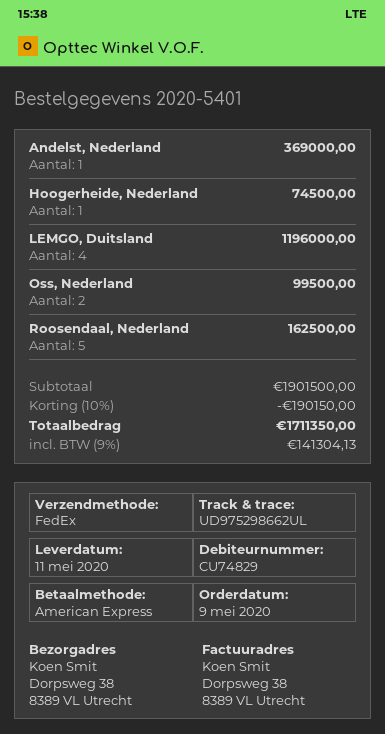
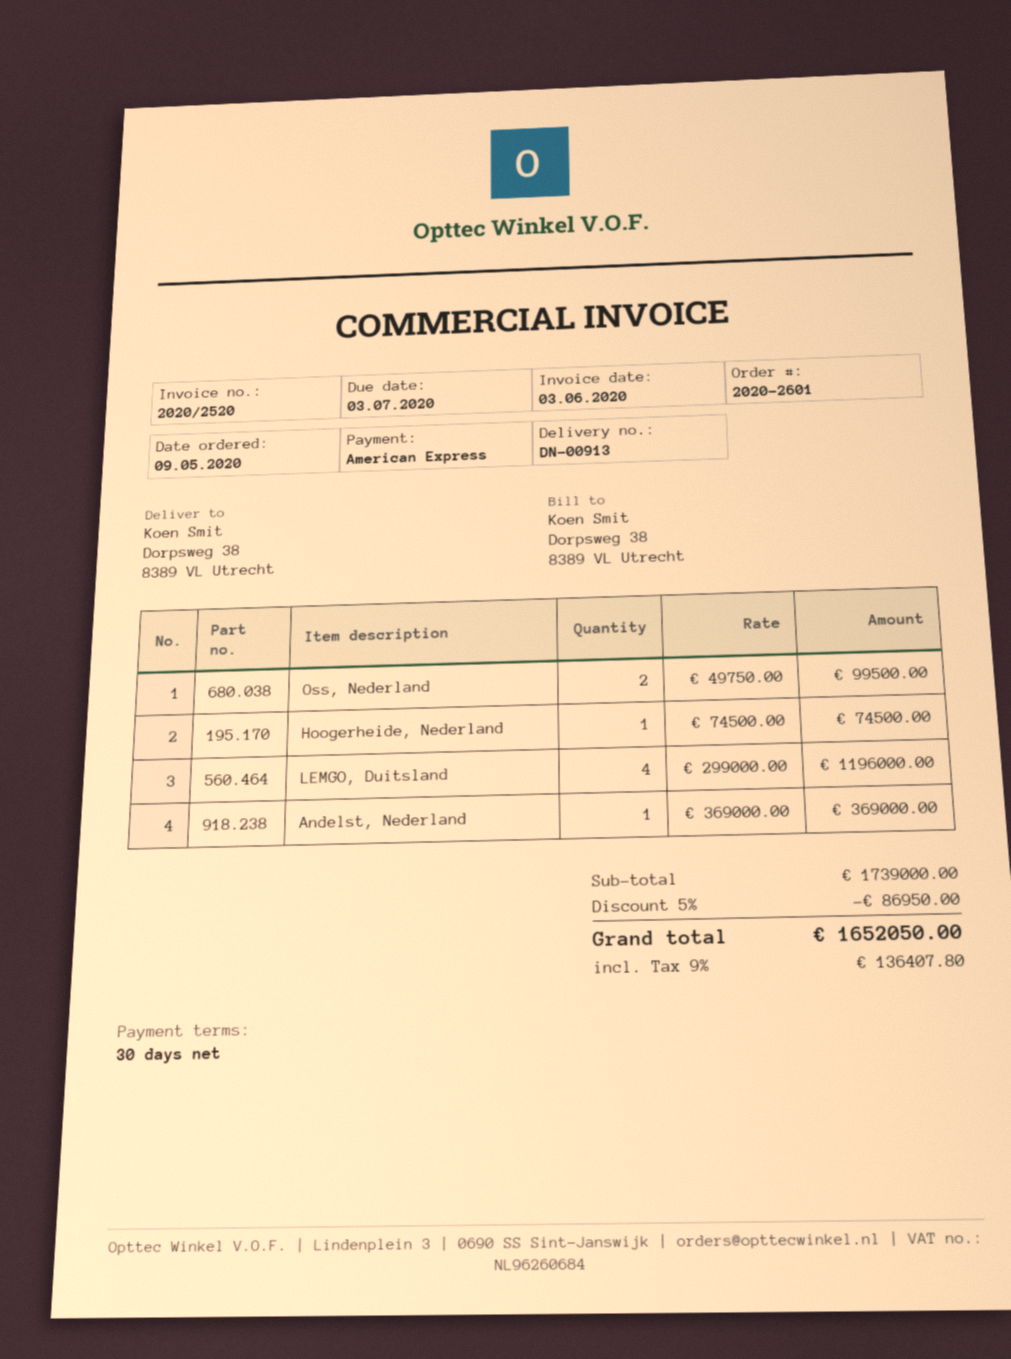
order number: 2020-5401 -> 2020-2601
Roosendaal, Nederland: 5 for 162500.00 -> none
subtotal: 1901500.00 -> 1739000.00
discount: 10% = 190150.00 -> 5% = 86950.00
tax: 9% = 141304.13 -> 9% = 136407.80
total: 1711350.00 -> 1652050.00

